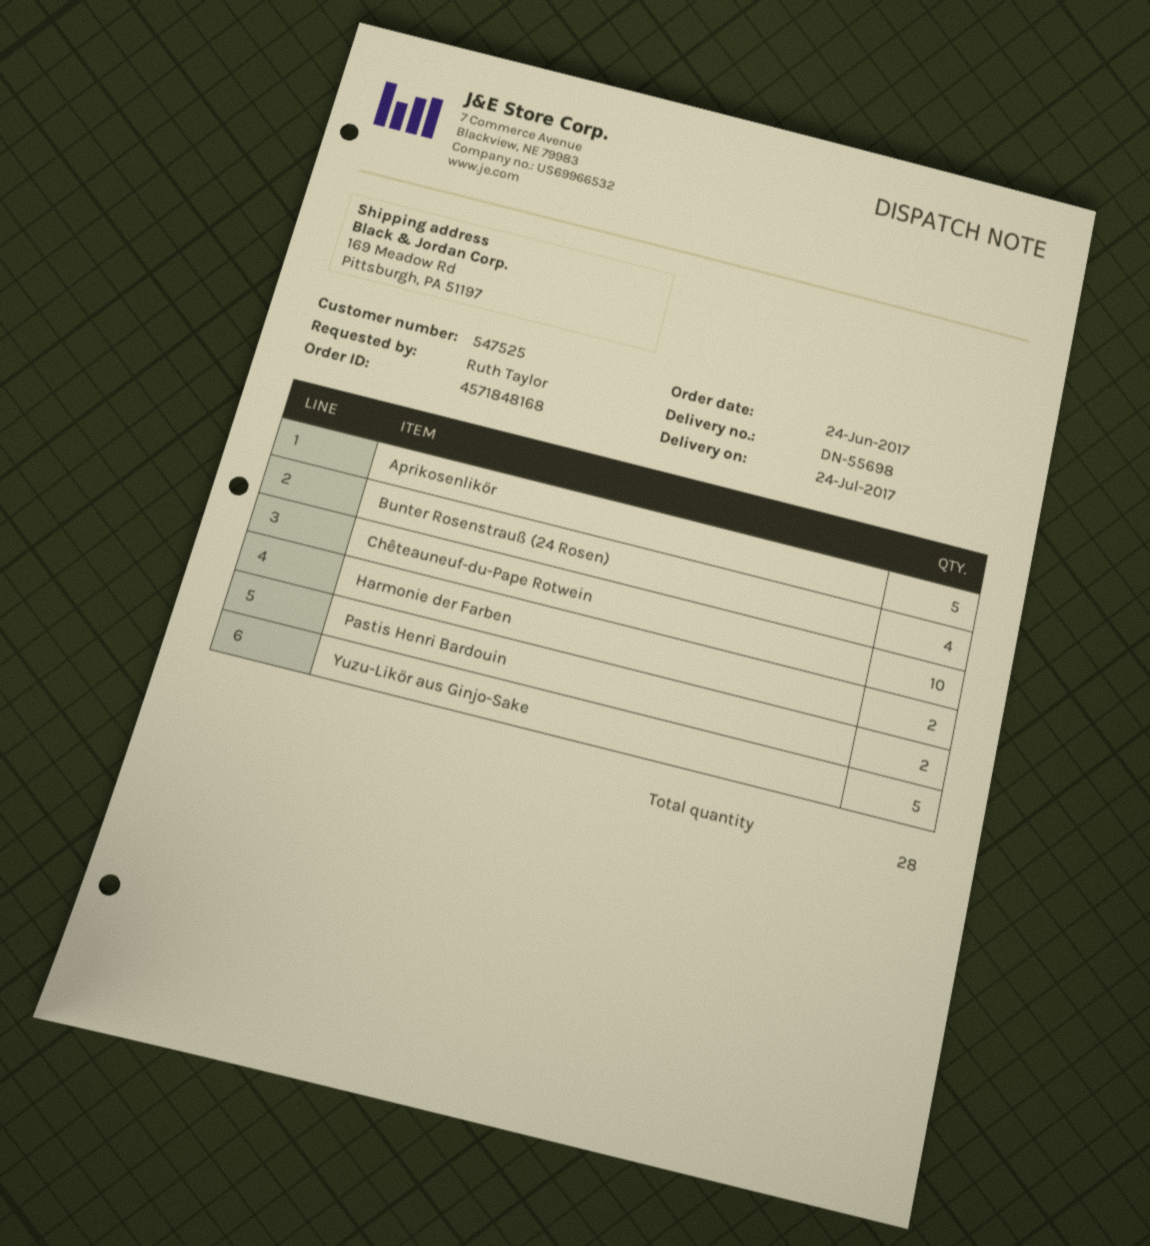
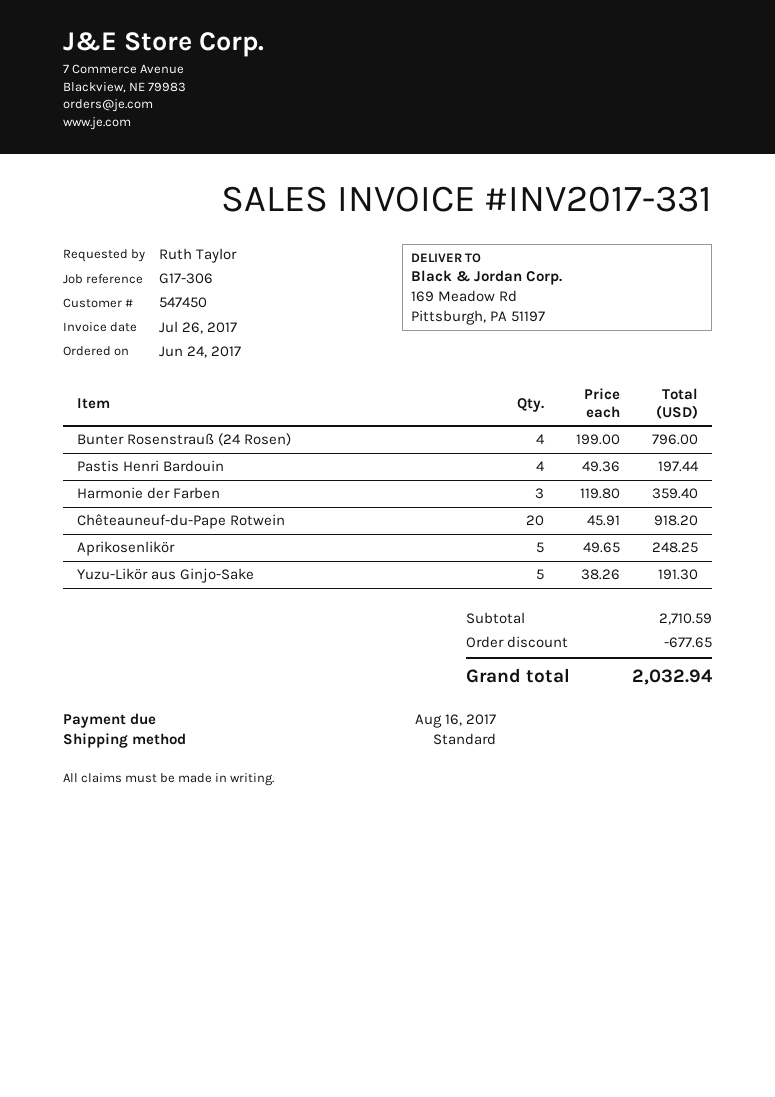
customer number: 547525 -> 547450
Chêteauneuf-du-Pape Rotwein: 10 -> 20
Harmonie der Farben: 2 -> 3
Pastis Henri Bardouin: 2 -> 4

